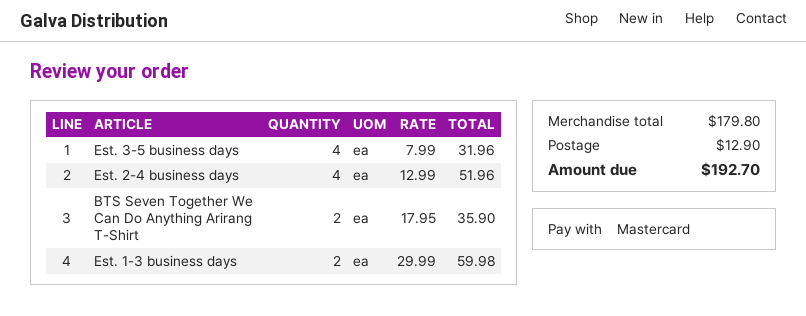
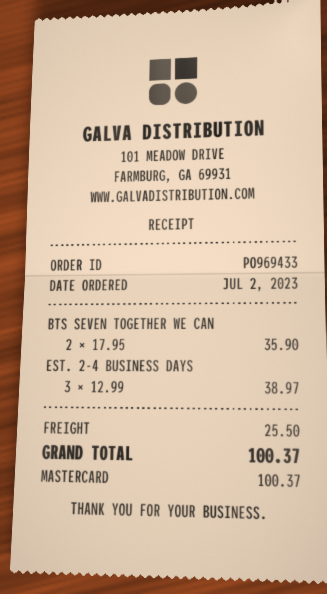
Est. 3-5 business days: 4 x 7.99 = 31.96 -> none
Est. 2-4 business days: 4 x 12.99 = 51.96 -> 3 x 12.99 = 38.97
Est. 1-3 business days: 2 x 29.99 = 59.98 -> none
shipping: 12.90 -> 25.50
total: 192.70 -> 100.37

